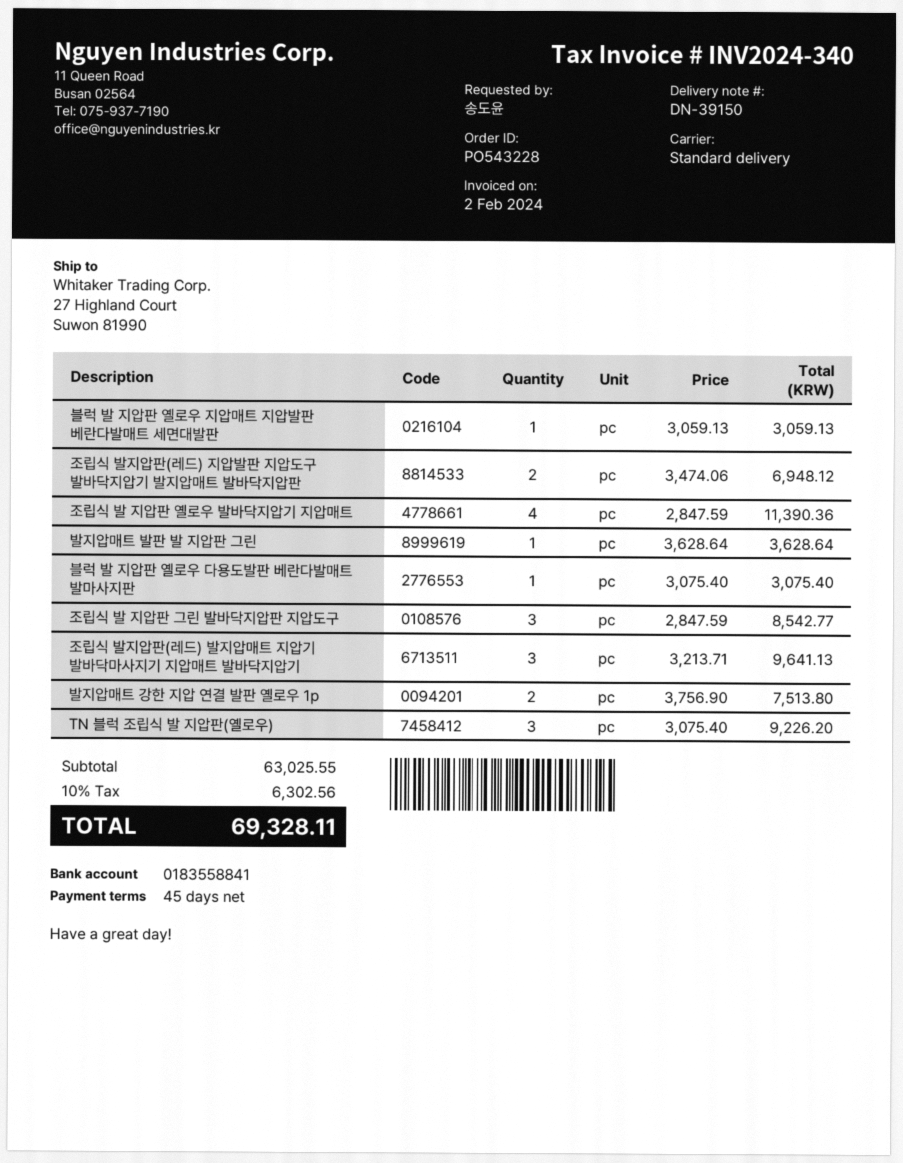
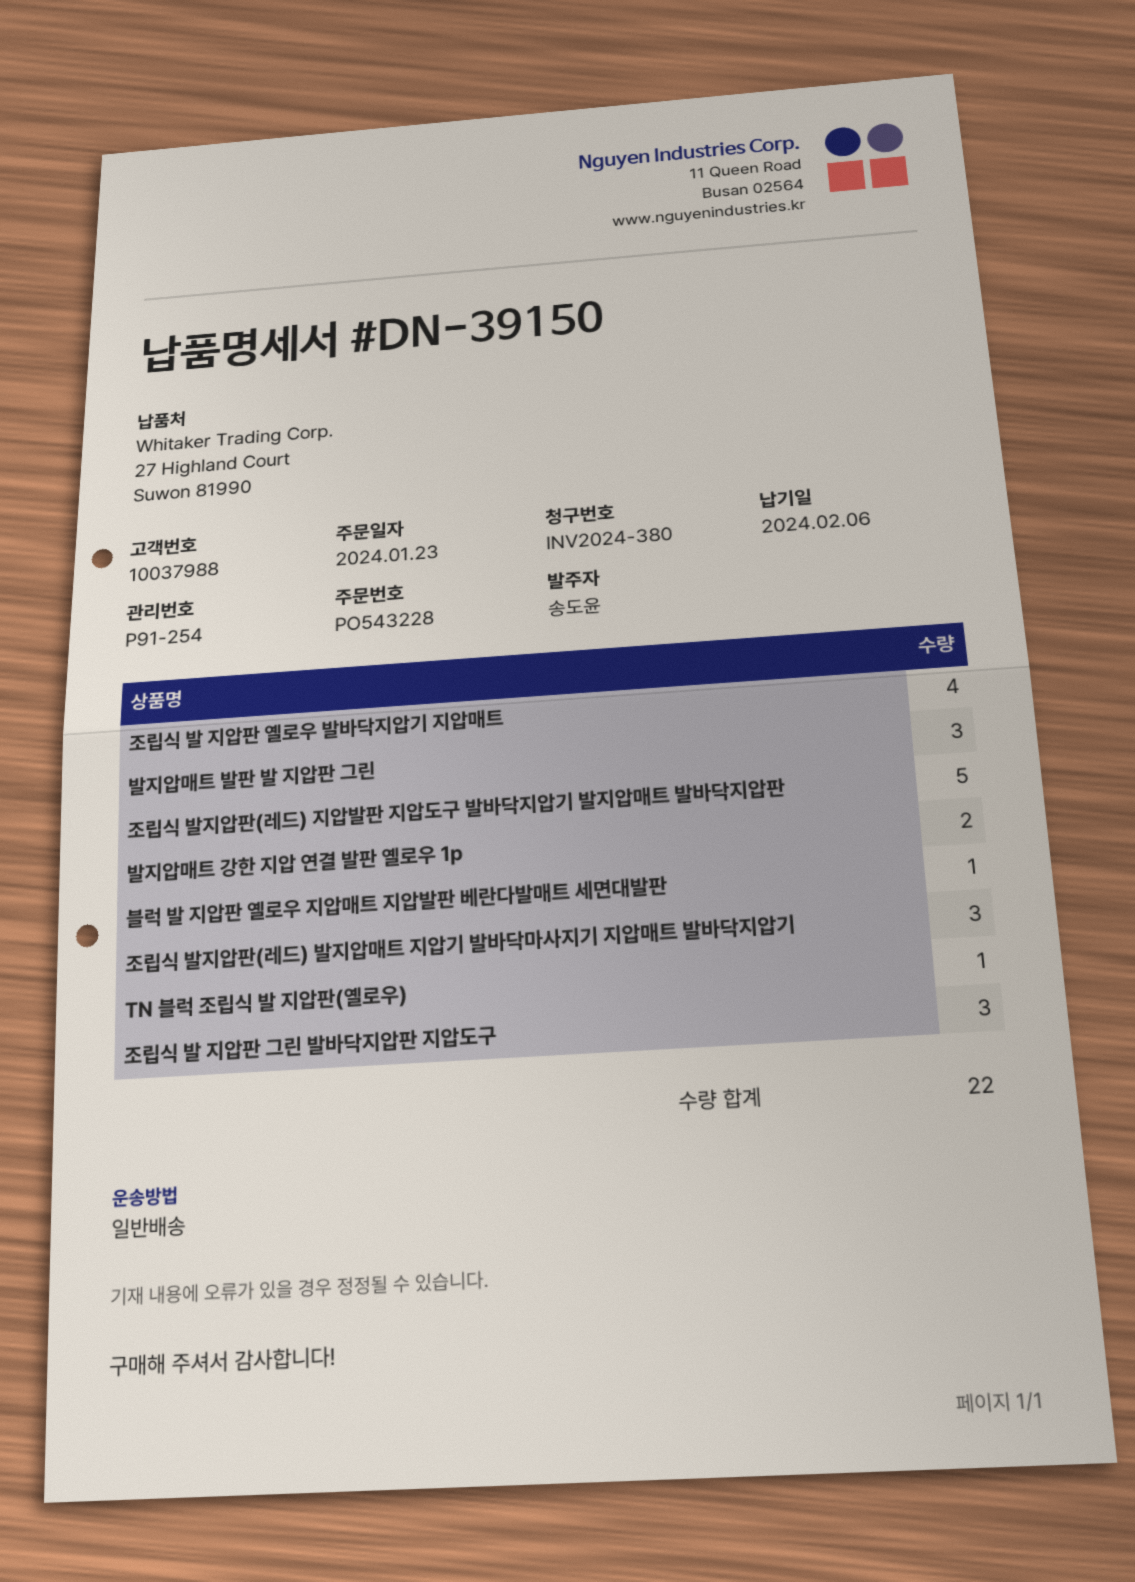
invoice number: INV2024-340 -> INV2024-380
조립식 발지압판(레드) 지압발판 지압도구 발바닥지압기 발지압매트 발바닥지압판: 2 -> 5
발지압매트 발판 발 지압판 그린: 1 -> 3
블럭 발 지압판 옐로우 다용도발판 베란다발매트 발마사지판: 1 -> none
TN 블럭 조립식 발 지압판(옐로우): 3 -> 1

